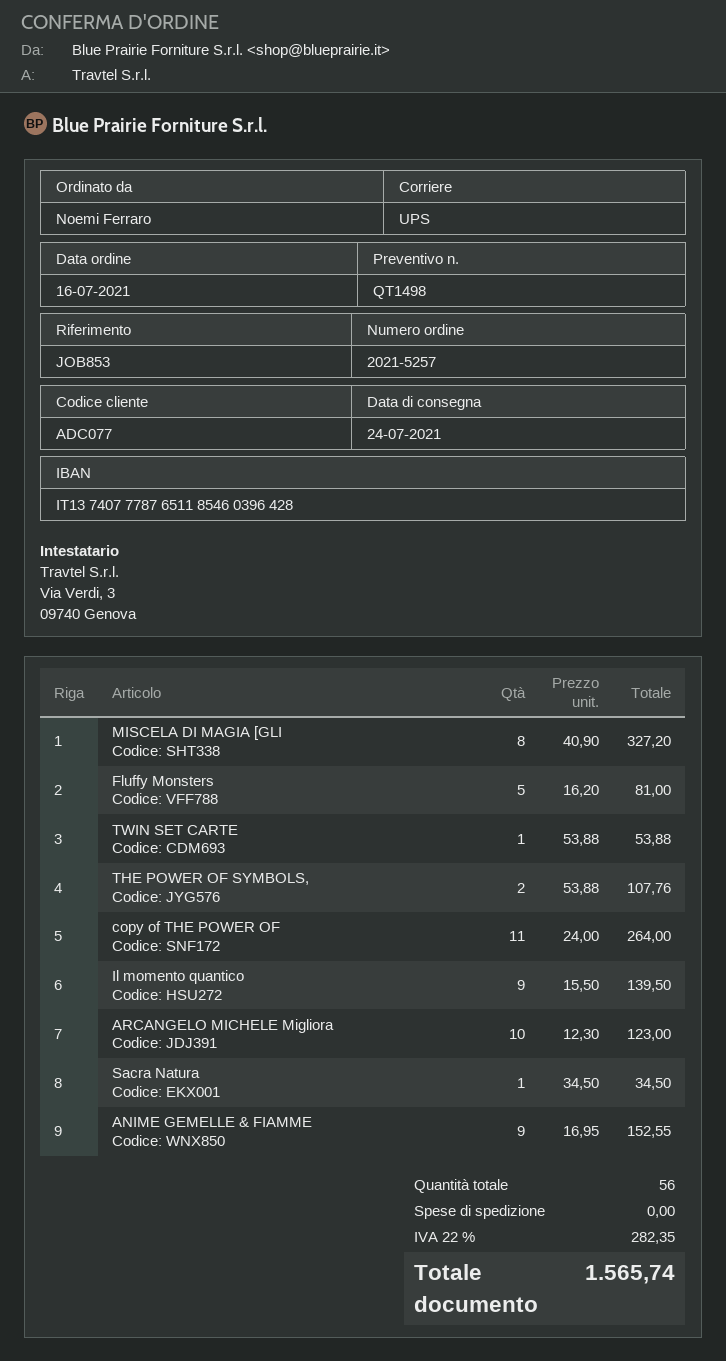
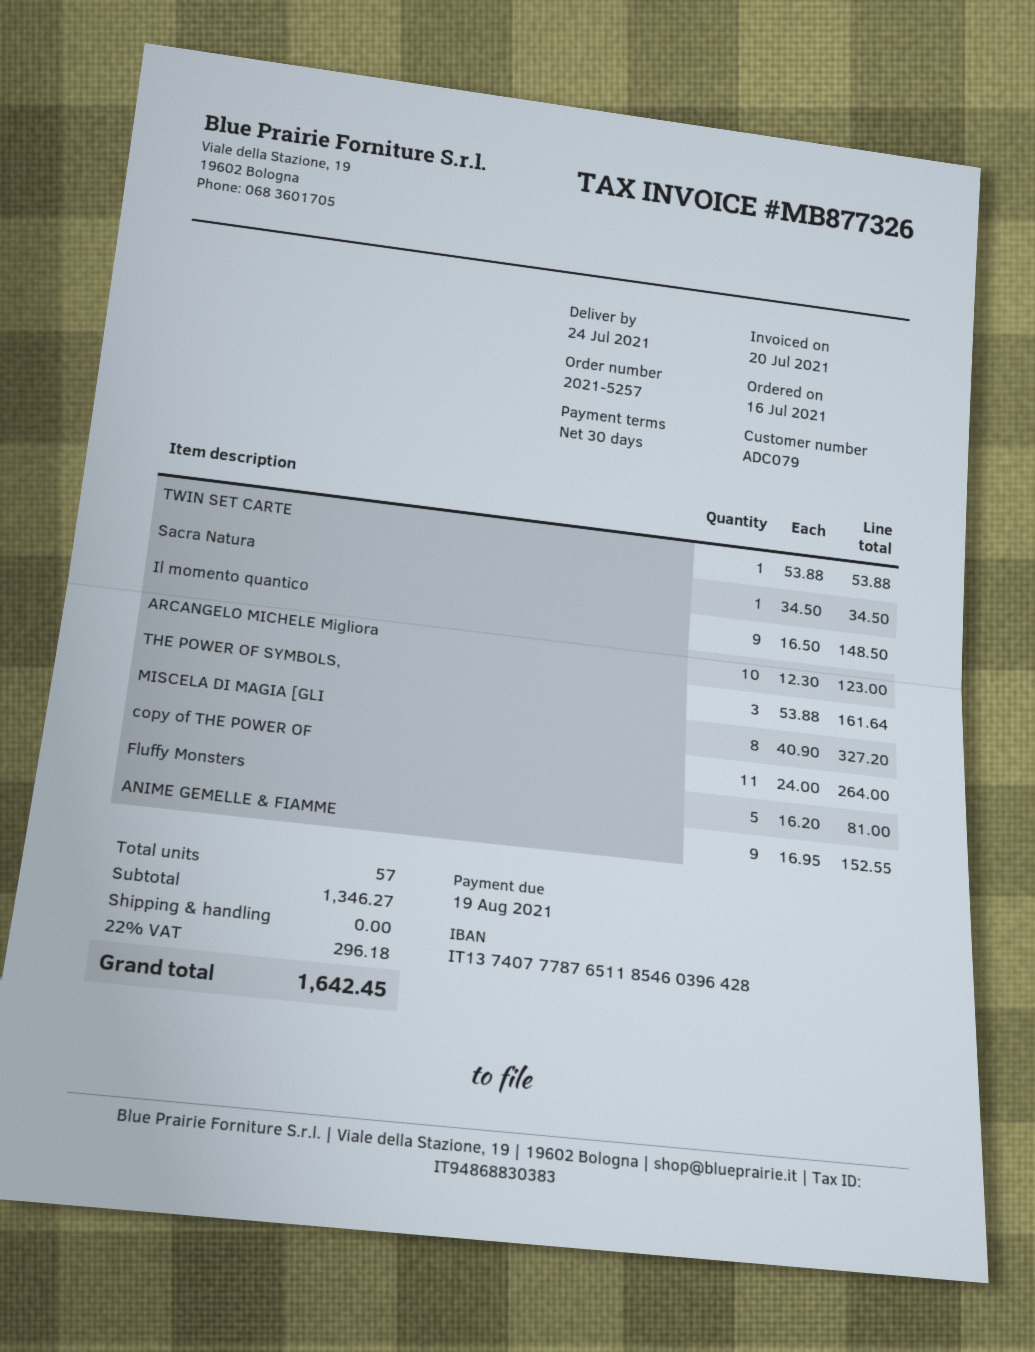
customer number: ADC077 -> ADC079
THE POWER OF SYMBOLS,: 2 x 53.88 = 107.76 -> 3 x 53.88 = 161.64
Il momento quantico: 9 x 15.50 = 139.50 -> 9 x 16.50 = 148.50
total quantity: 56 -> 57
tax: 22% = 282.35 -> 22% = 296.18
total: 1565.74 -> 1642.45

